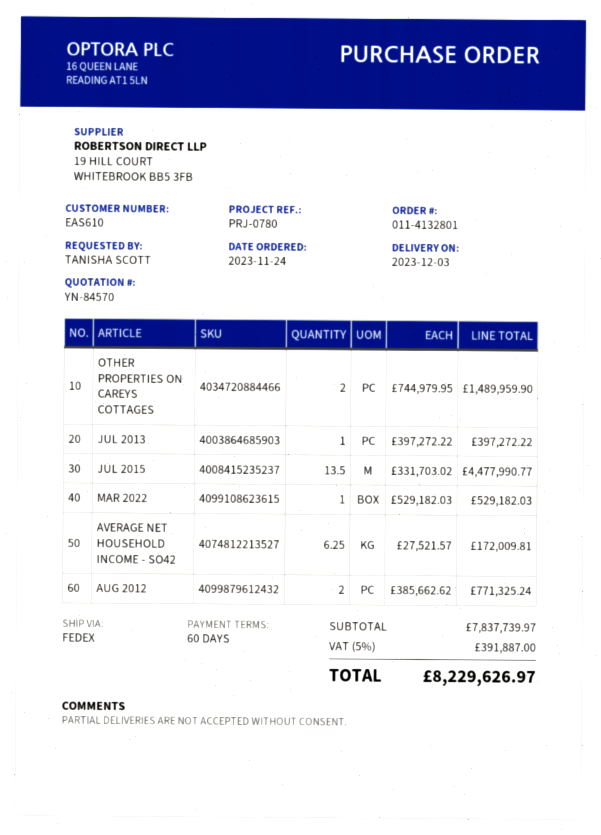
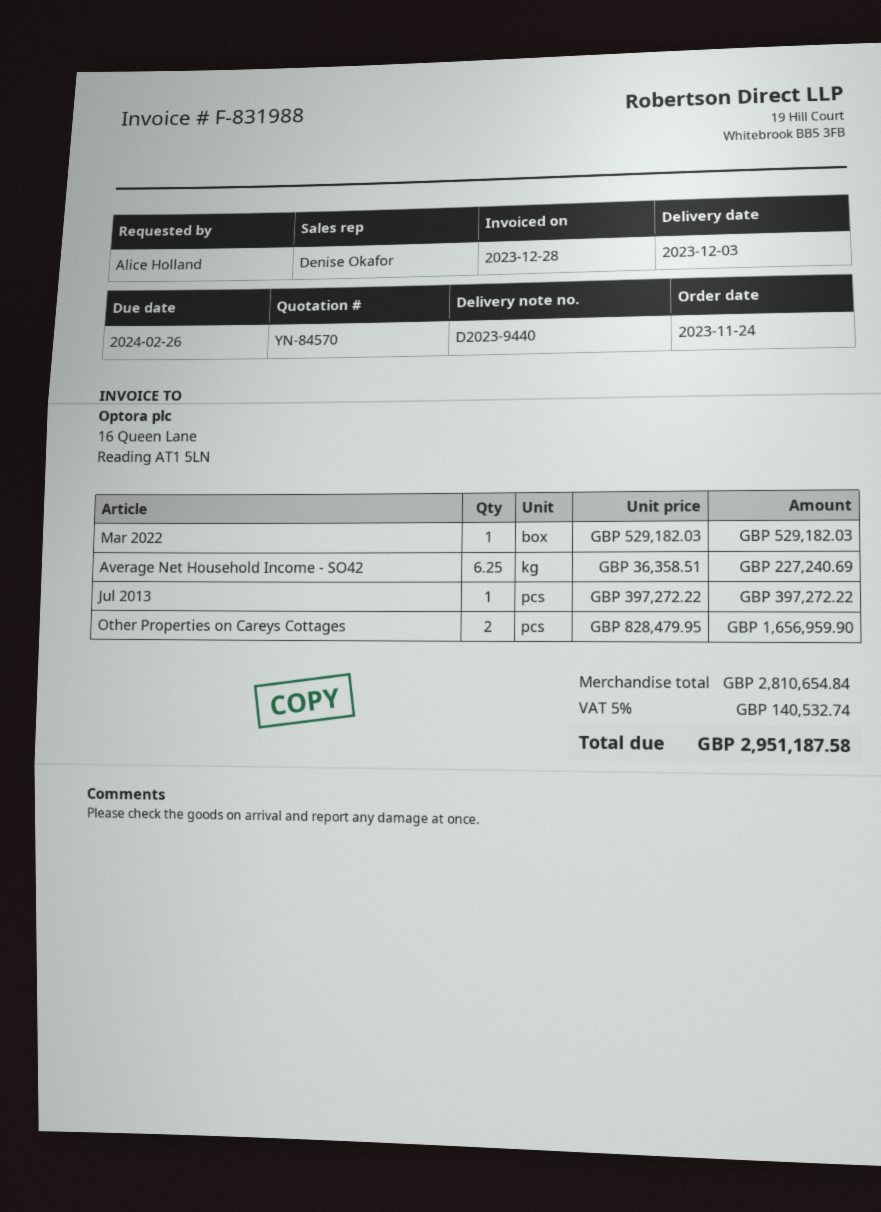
ordered by: TANISHA SCOTT -> Alice Holland
OTHER PROPERTIES ON CAREYS COTTAGES: 2 x 744979.95 = 1489959.90 -> 2 x 828479.95 = 1656959.90
JUL 2015: 13.5 x 331703.02 = 4477990.77 -> none
AVERAGE NET HOUSEHOLD INCOME - SO42: 6.25 x 27521.57 = 172009.81 -> 6.25 x 36358.51 = 227240.69
AUG 2012: 2 x 385662.62 = 771325.24 -> none
subtotal: 7837739.97 -> 2810654.84
tax: 5% = 391887.00 -> 5% = 140532.74
total: 8229626.97 -> 2951187.58

